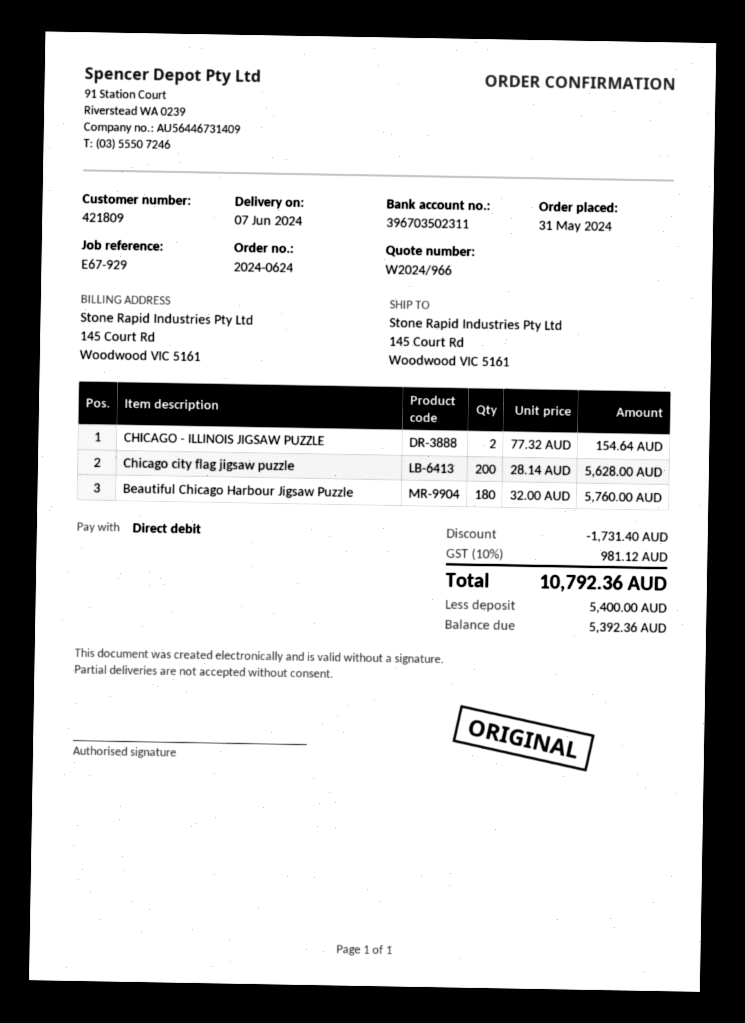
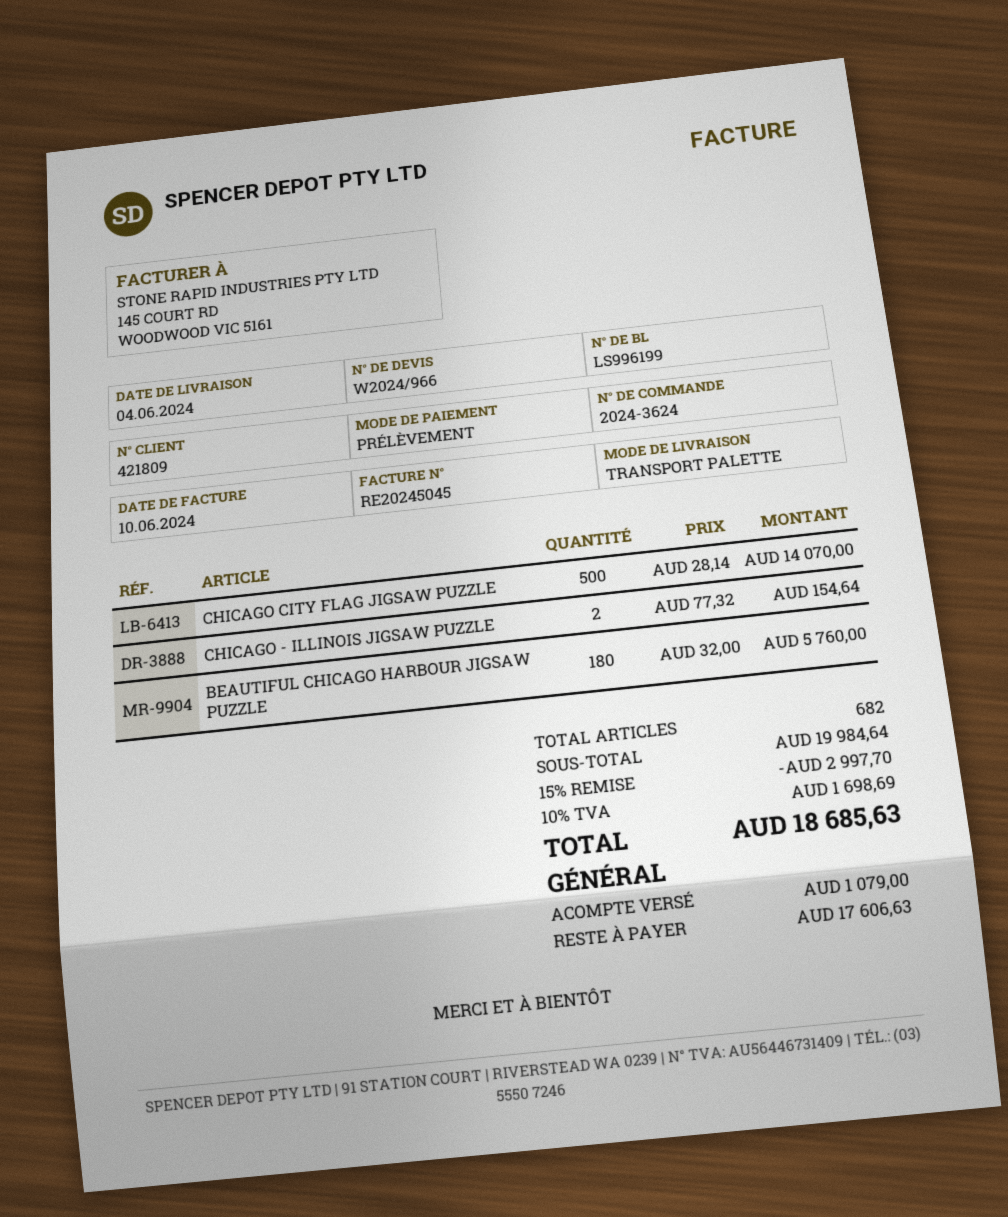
order number: 2024-0624 -> 2024-3624
delivery date: 2024-06-07 -> 2024-06-04
Chicago city flag jigsaw puzzle: 200 x 28.14 = 5628.00 -> 500 x 28.14 = 14070.00
discount: 1731.40 -> 2997.70
tax: 10% = 981.12 -> 10% = 1698.69
total: 10792.36 -> 18685.63
deposit: 5400.00 -> 1079.00
balance: 5392.36 -> 17606.63

